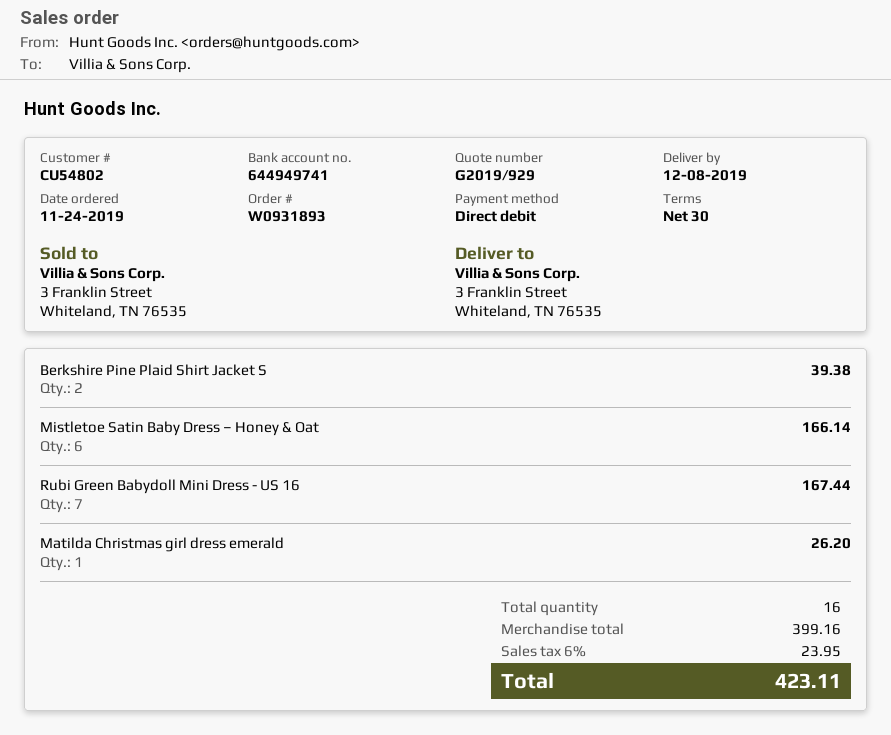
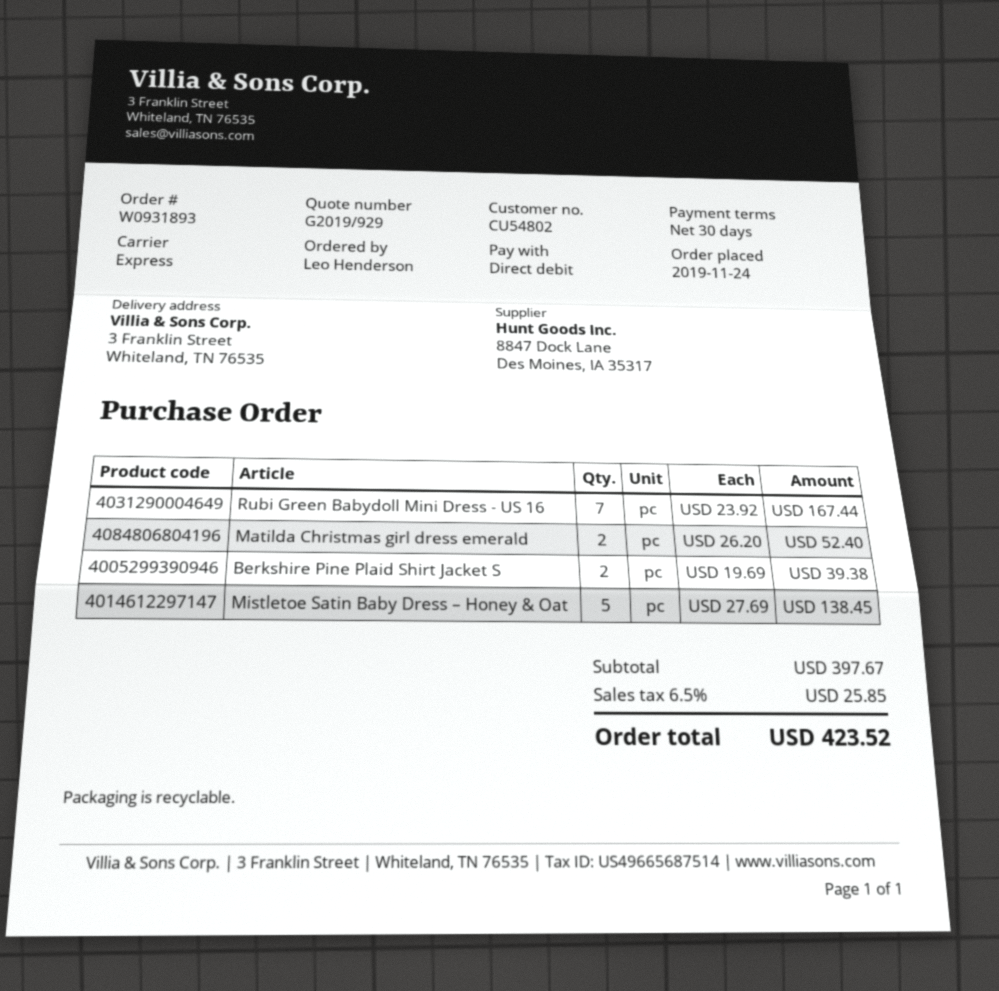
Mistletoe Satin Baby Dress – Honey & Oat: 6 for 166.14 -> 5 for 138.45
Matilda Christmas girl dress emerald: 1 for 26.20 -> 2 for 52.40
subtotal: 399.16 -> 397.67
tax: 6% = 23.95 -> 6.5% = 25.85
total: 423.11 -> 423.52

